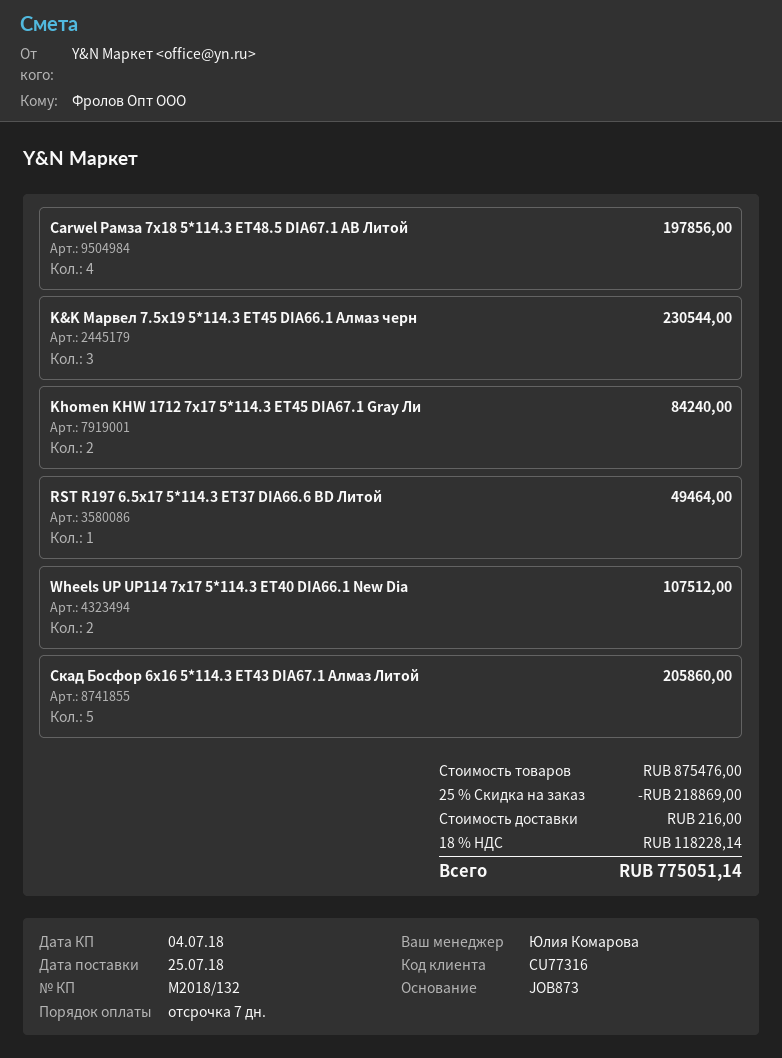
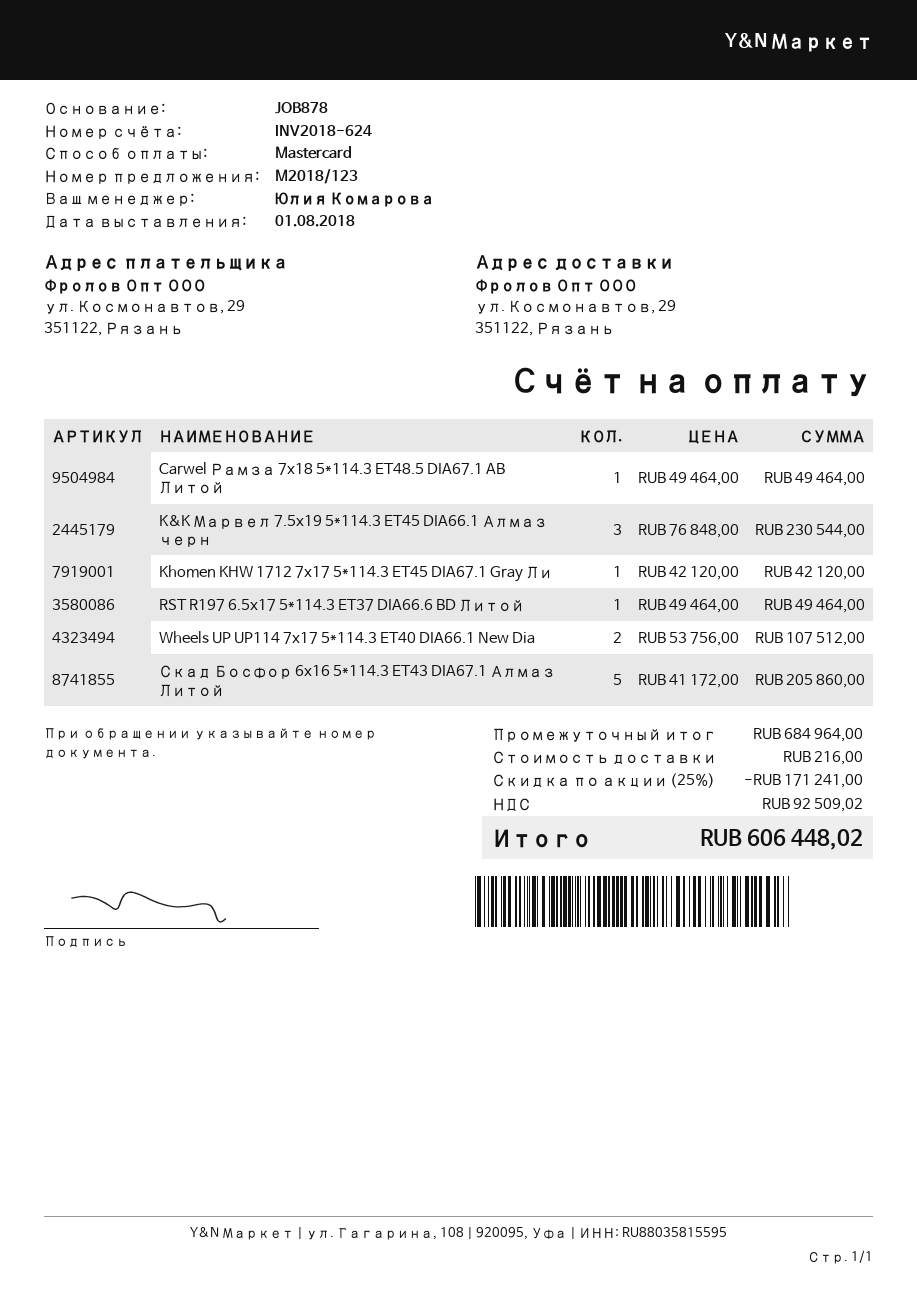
quote number: M2018/132 -> M2018/123
reference: JOB873 -> JOB878
Carwel Рамза 7x18 5*114.3 ET48.5 DIA67.1 AB Литой: 4 for 197856.00 -> 1 for 49464.00
Khomen KHW 1712 7x17 5*114.3 ET45 DIA67.1 Gray Ли: 2 for 84240.00 -> 1 for 42120.00
subtotal: 875476.00 -> 684964.00
discount: 25% = 218869.00 -> 25% = 171241.00
tax: 118228.14 -> 92509.02
total: 775051.14 -> 606448.02

